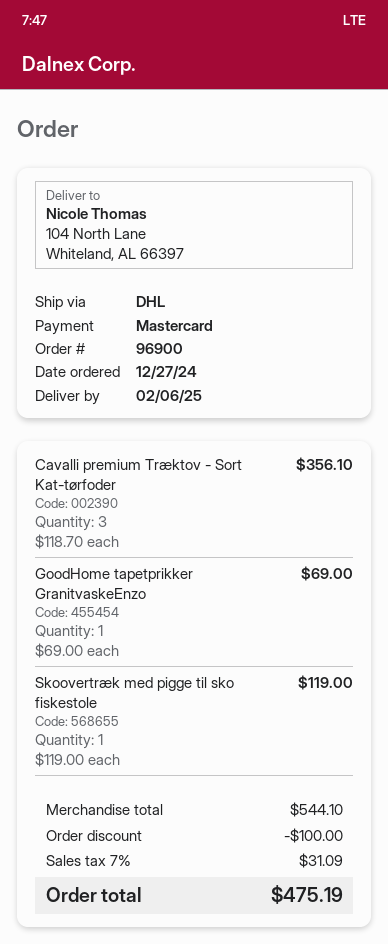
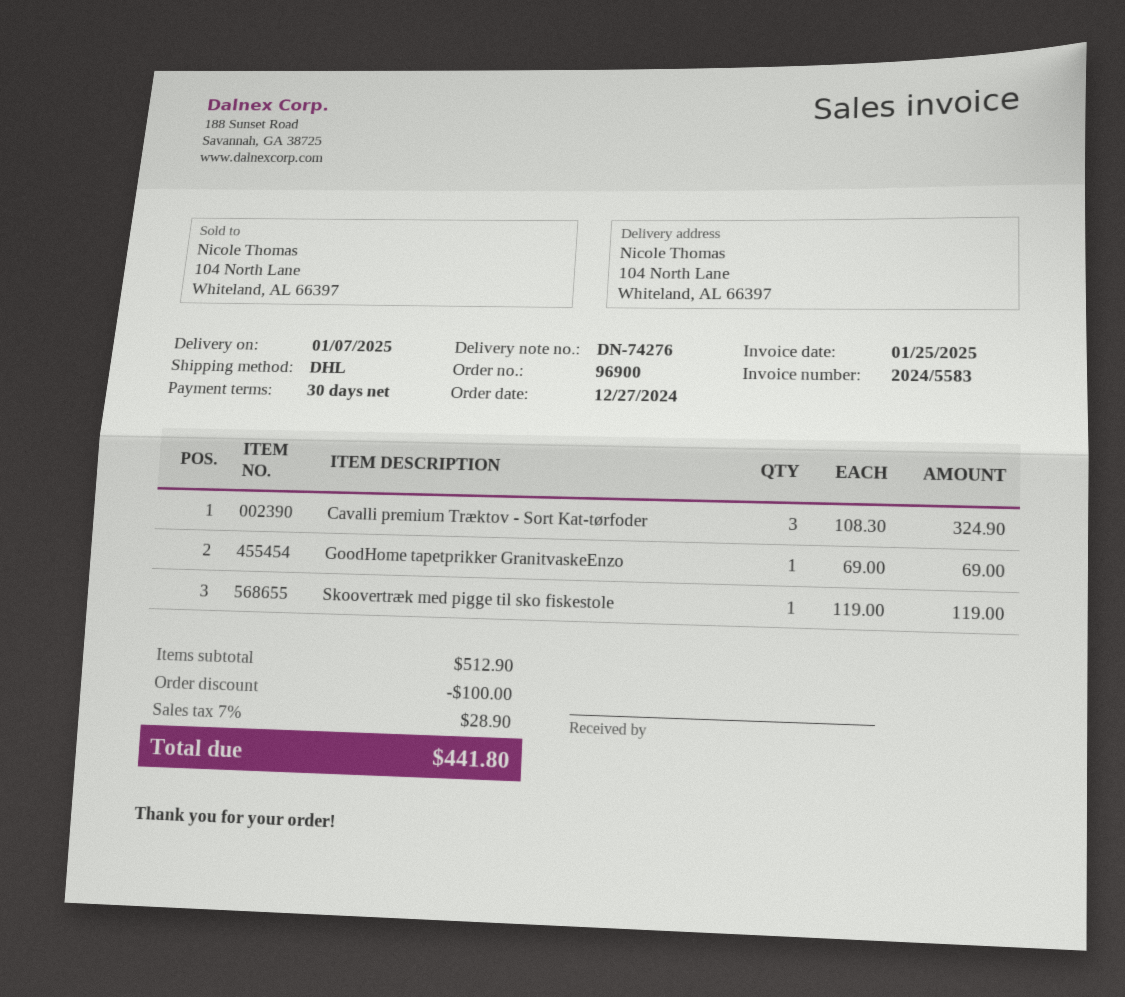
delivery date: 2025-02-06 -> 2025-01-07
Cavalli premium Træktov - Sort Kat-tørfoder: 3 x 118.70 = 356.10 -> 3 x 108.30 = 324.90
subtotal: 544.10 -> 512.90
tax: 7% = 31.09 -> 7% = 28.90
total: 475.19 -> 441.80

